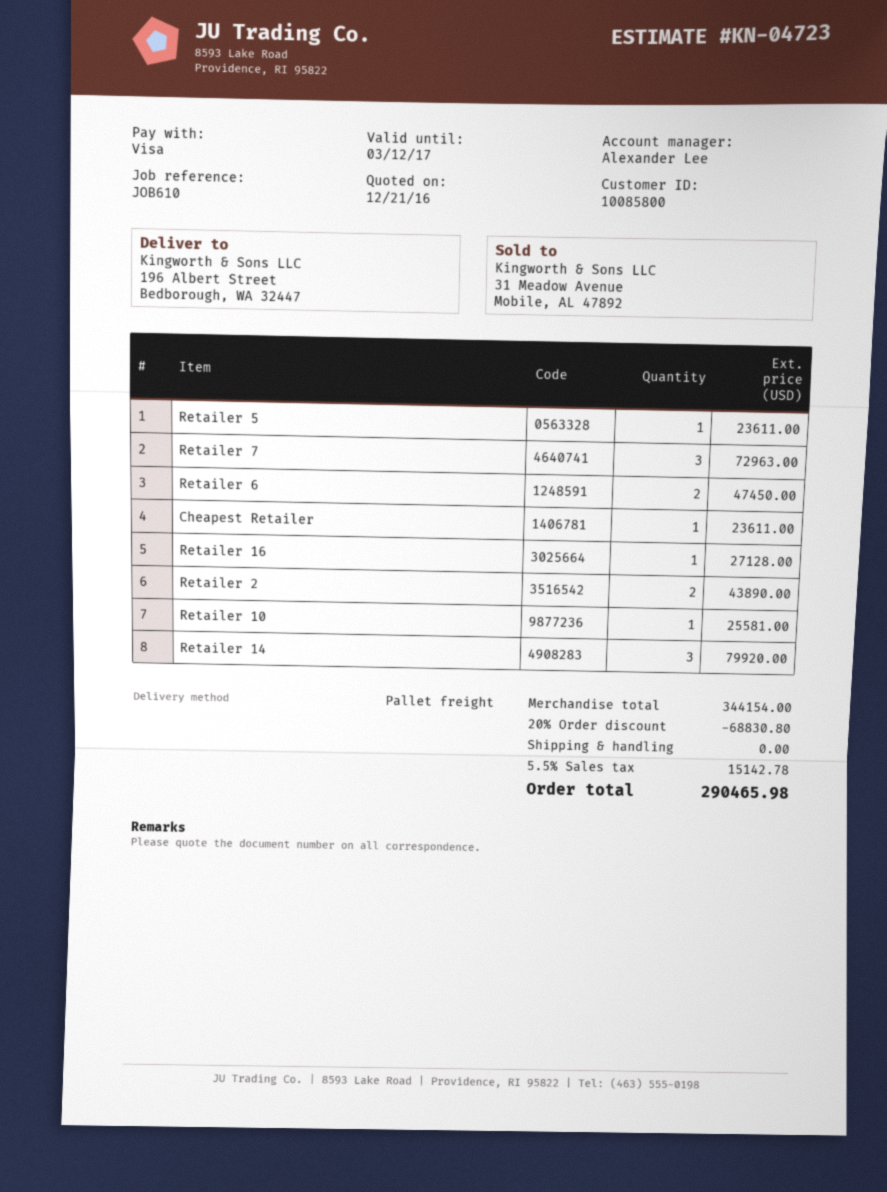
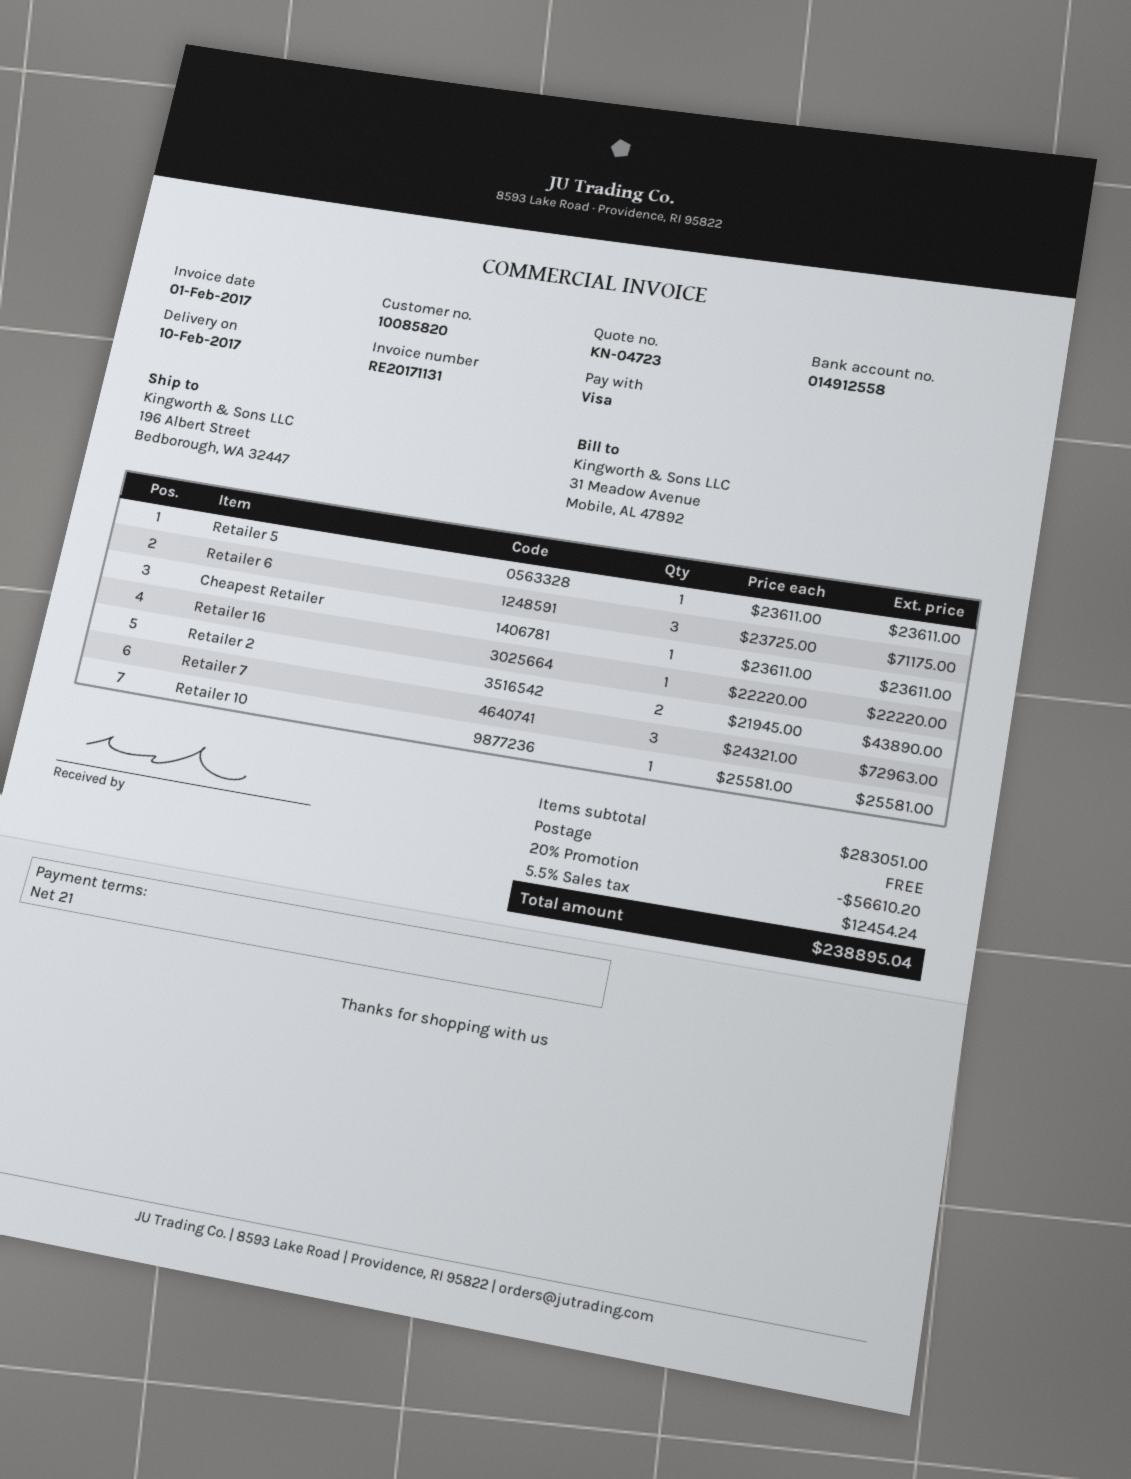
customer number: 10085800 -> 10085820
Retailer 6: 2 for 47450.00 -> 3 for 71175.00
Retailer 16: 1 for 27128.00 -> 1 for 22220.00
Retailer 14: 3 for 79920.00 -> none
subtotal: 344154.00 -> 283051.00
discount: 20% = 68830.80 -> 20% = 56610.20
tax: 5.5% = 15142.78 -> 5.5% = 12454.24
total: 290465.98 -> 238895.04

